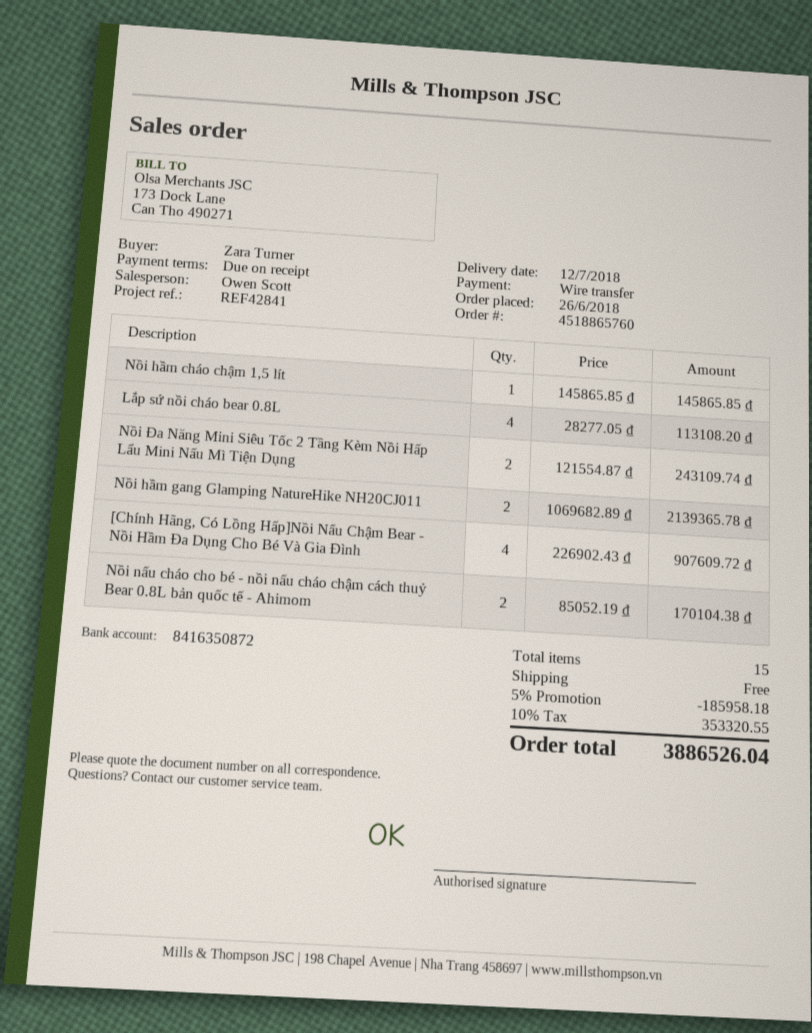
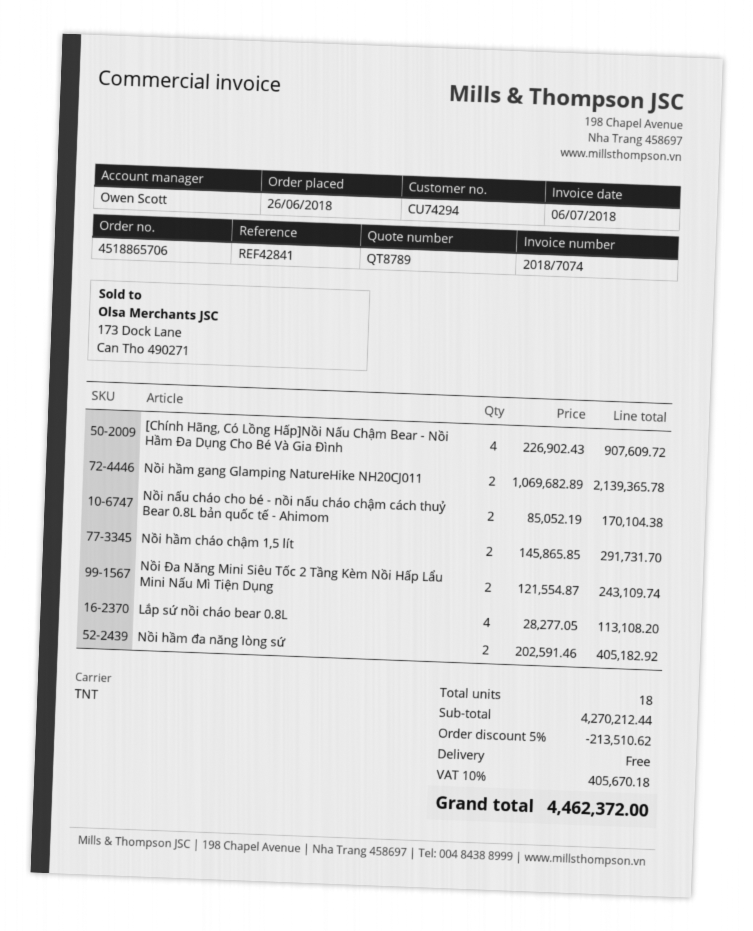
order number: 4518865760 -> 4518865706
Nồi hầm cháo chậm 1,5 lít: 1 x 145865.85 = 145865.85 -> 2 x 145865.85 = 291731.70
Nồi hầm đa năng lòng sứ: none -> 2 x 202591.46 = 405182.92
total quantity: 15 -> 18
discount: 5% = 185958.18 -> 5% = 213510.62
tax: 10% = 353320.55 -> 10% = 405670.18
total: 3886526.04 -> 4462372.00

